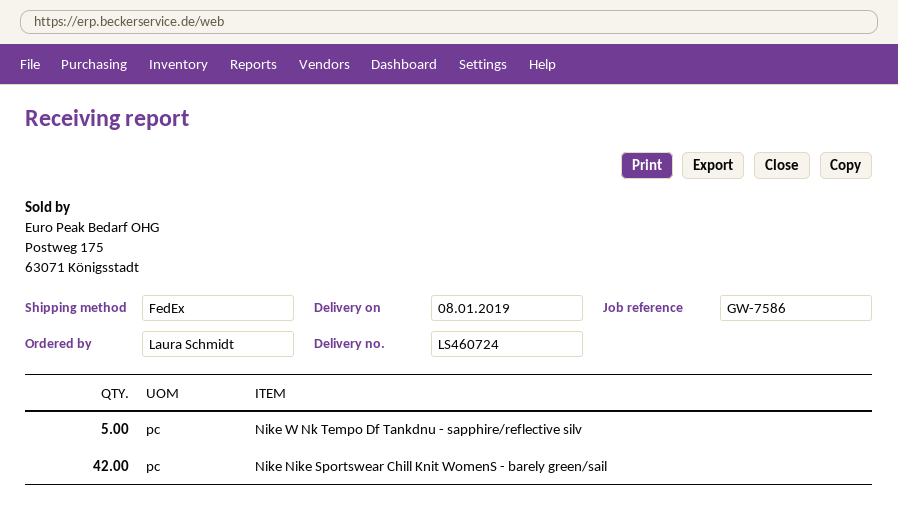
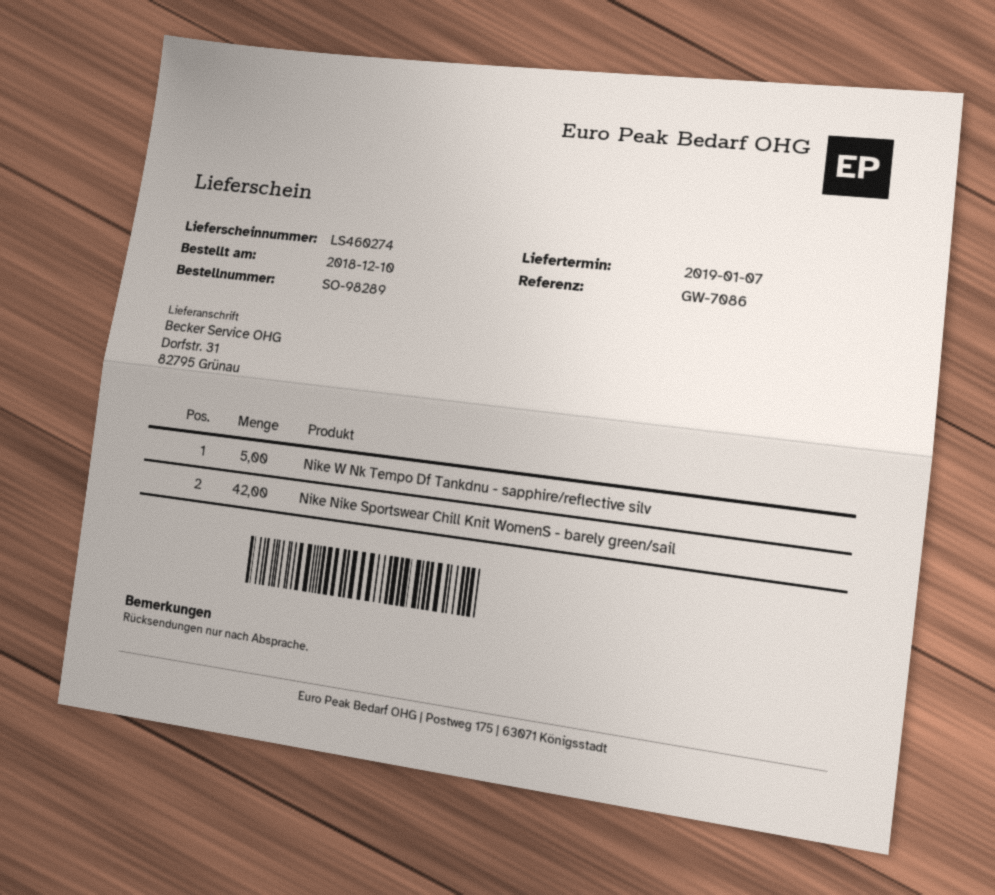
delivery note number: LS460724 -> LS460274
delivery date: 2019-01-08 -> 2019-01-07
reference: GW-7586 -> GW-7086

